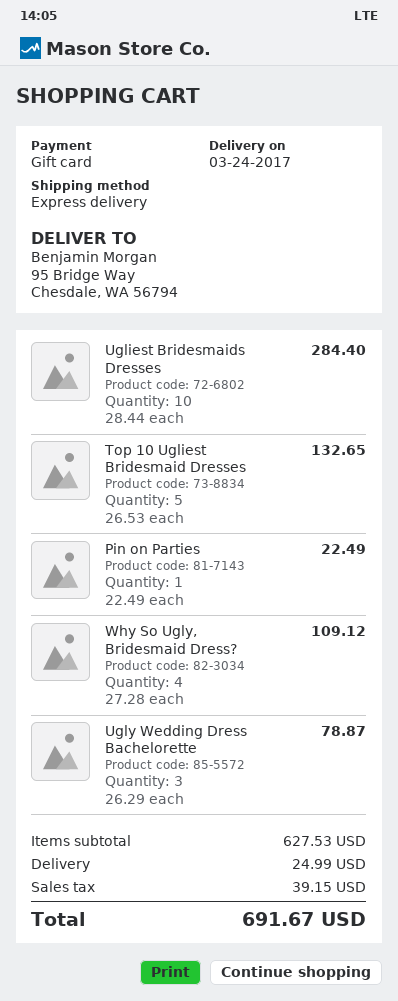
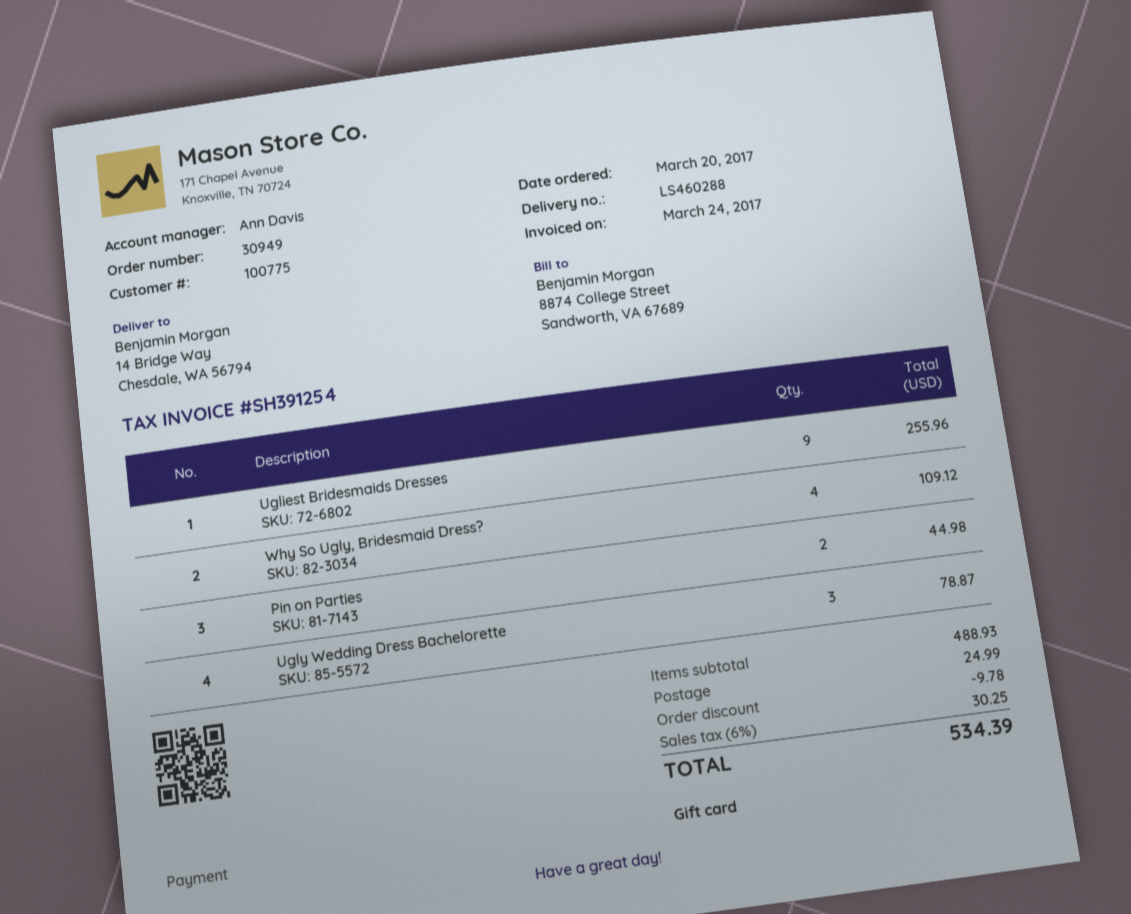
ship to: 95 Bridge Way, Chesdale, WA 56794 -> 14 Bridge Way, Chesdale, WA 56794
Ugliest Bridesmaids Dresses: 10 for 284.40 -> 9 for 255.96
Top 10 Ugliest Bridesmaid Dresses: 5 for 132.65 -> none
Pin on Parties: 1 for 22.49 -> 2 for 44.98
subtotal: 627.53 -> 488.93
discount: none -> 9.78
tax: 39.15 -> 30.25
total: 691.67 -> 534.39

